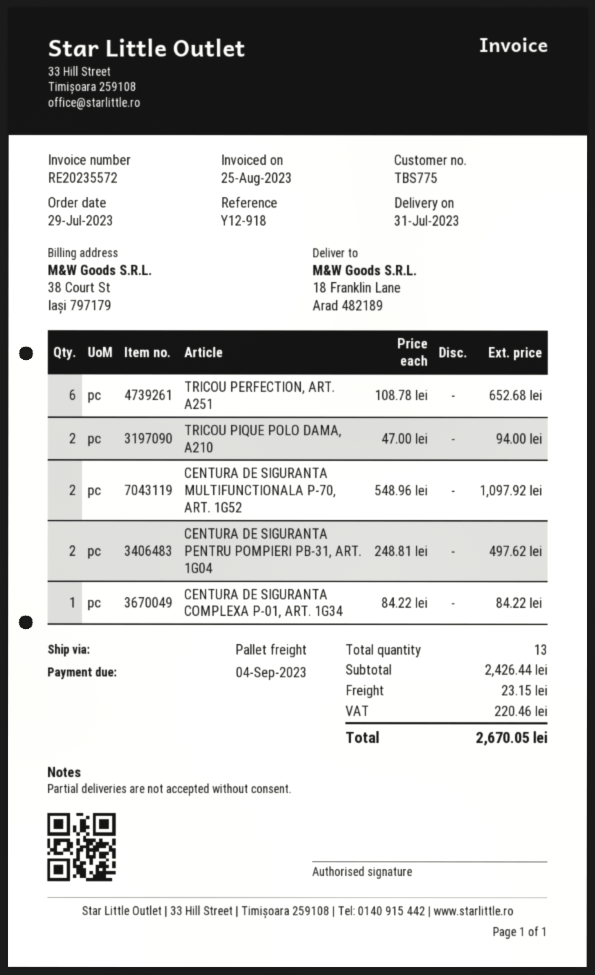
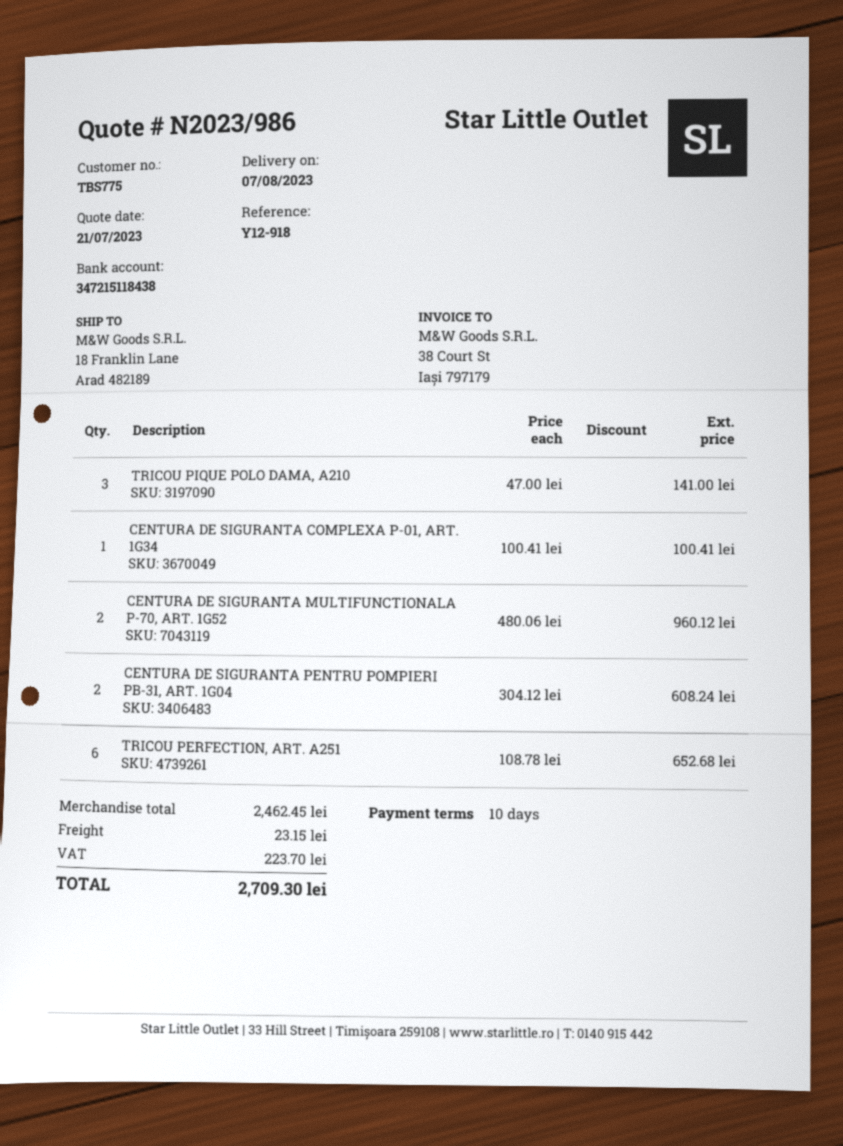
delivery date: 2023-07-31 -> 2023-08-07
TRICOU PIQUE POLO DAMA, A210: 2 x 47.00 = 94.00 -> 3 x 47.00 = 141.00
CENTURA DE SIGURANTA MULTIFUNCTIONALA P-70, ART. 1G52: 2 x 548.96 = 1097.92 -> 2 x 480.06 = 960.12
CENTURA DE SIGURANTA PENTRU POMPIERI PB-31, ART. 1G04: 2 x 248.81 = 497.62 -> 2 x 304.12 = 608.24
CENTURA DE SIGURANTA COMPLEXA P-01, ART. 1G34: 1 x 84.22 = 84.22 -> 1 x 100.41 = 100.41
subtotal: 2426.44 -> 2462.45
tax: 220.46 -> 223.70
total: 2670.05 -> 2709.30

